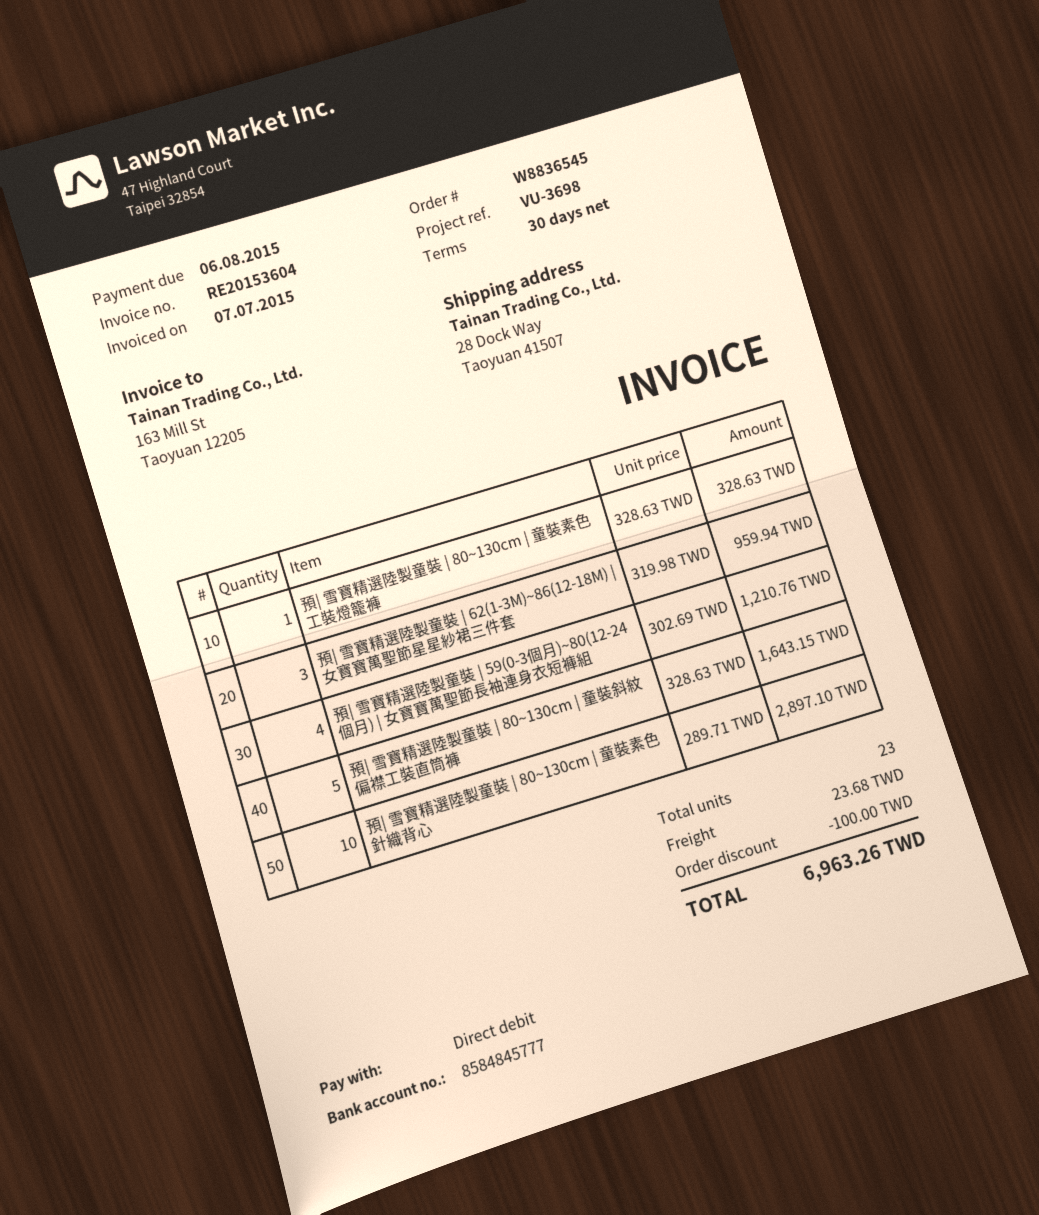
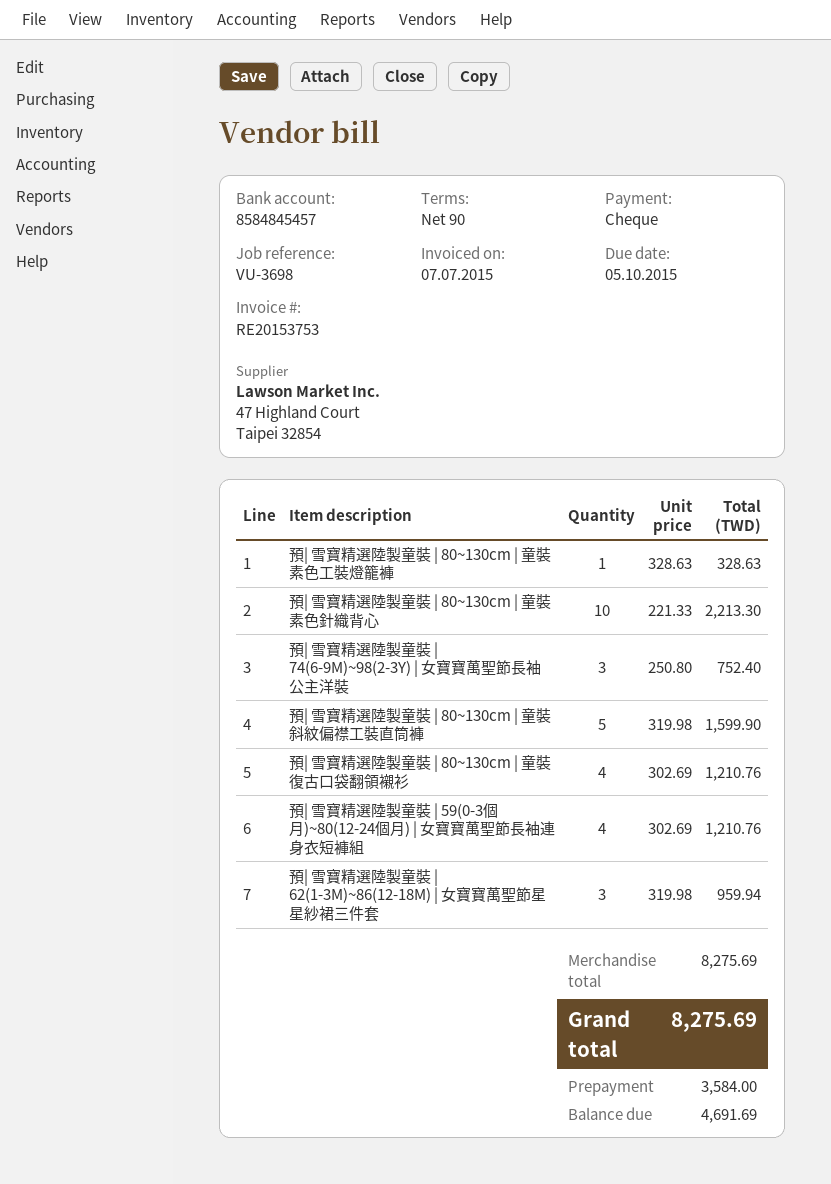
invoice number: RE20153604 -> RE20153753
payment terms: 30 days -> 90 days
due date: 2015-08-06 -> 2015-10-05
payment method: direct debit -> cheque
bank account: 8584845777 -> 8584845457
預| 雪寶精選陸製童裝 | 80~130cm | 童裝斜紋偏襟工裝直筒褲: 5 x 328.63 = 1643.15 -> 5 x 319.98 = 1599.90
預| 雪寶精選陸製童裝 | 80~130cm | 童裝素色針織背心: 10 x 289.71 = 2897.10 -> 10 x 221.33 = 2213.30
預| 雪寶精選陸製童裝 | 74(6-9M)~98(2-3Y) | 女寶寶萬聖節長袖公主洋裝: none -> 3 x 250.80 = 752.40
預| 雪寶精選陸製童裝 | 80~130cm | 童裝復古口袋翻領襯衫: none -> 4 x 302.69 = 1210.76
discount: 100.00 -> none
shipping: 23.68 -> none
total: 6963.26 -> 8275.69

